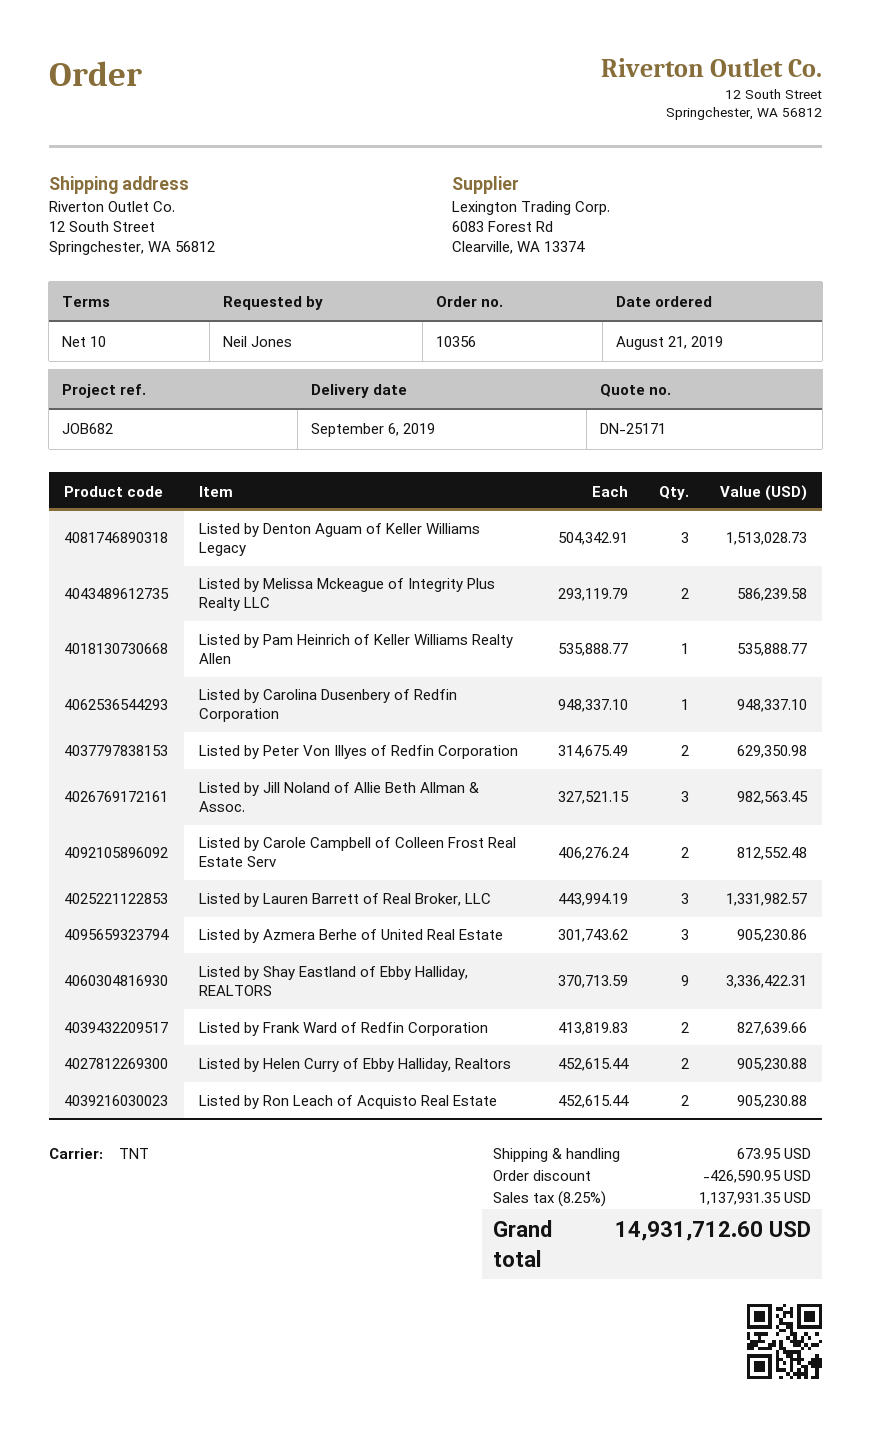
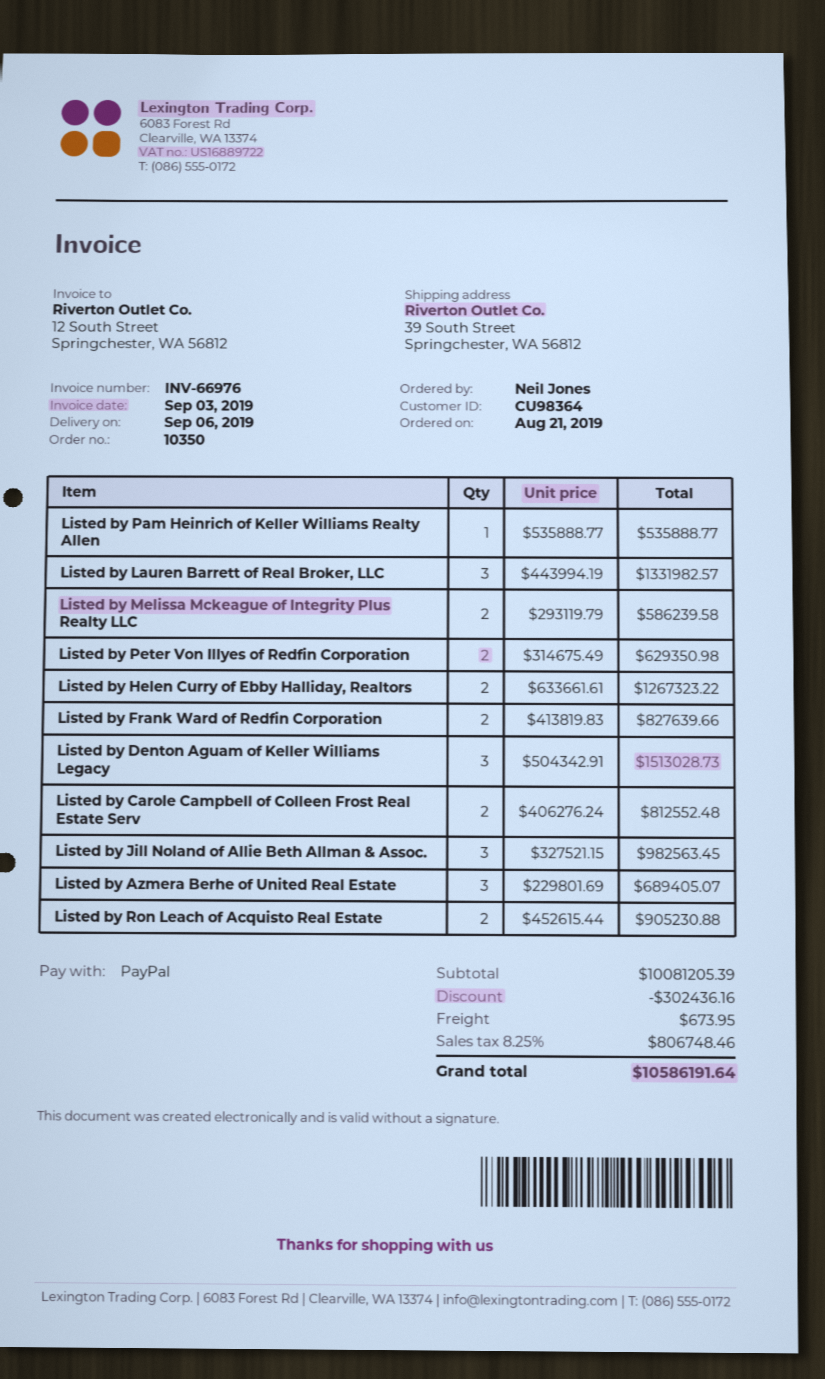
order number: 10356 -> 10350
ship to: 12 South Street, Springchester, WA 56812 -> 39 South Street, Springchester, WA 56812
Listed by Carolina Dusenbery of Redfin Corporation: 1 x 948337.10 = 948337.10 -> none
Listed by Azmera Berhe of United Real Estate: 3 x 301743.62 = 905230.86 -> 3 x 229801.69 = 689405.07
Listed by Shay Eastland of Ebby Halliday, REALTORS: 9 x 370713.59 = 3336422.31 -> none
Listed by Helen Curry of Ebby Halliday, Realtors: 2 x 452615.44 = 905230.88 -> 2 x 633661.61 = 1267323.22
discount: 426590.95 -> 302436.16
tax: 8.25% = 1137931.35 -> 8.25% = 806748.46
total: 14931712.60 -> 10586191.64

